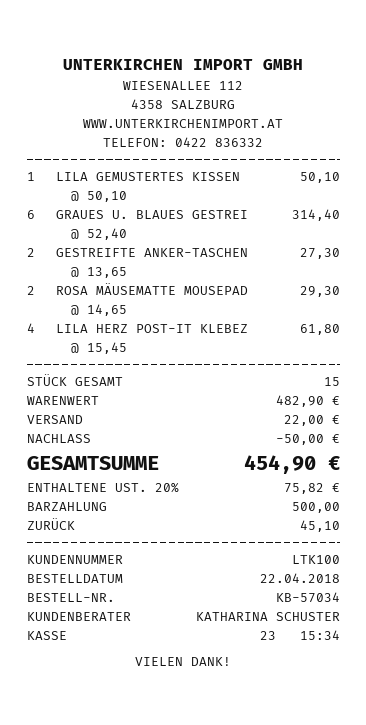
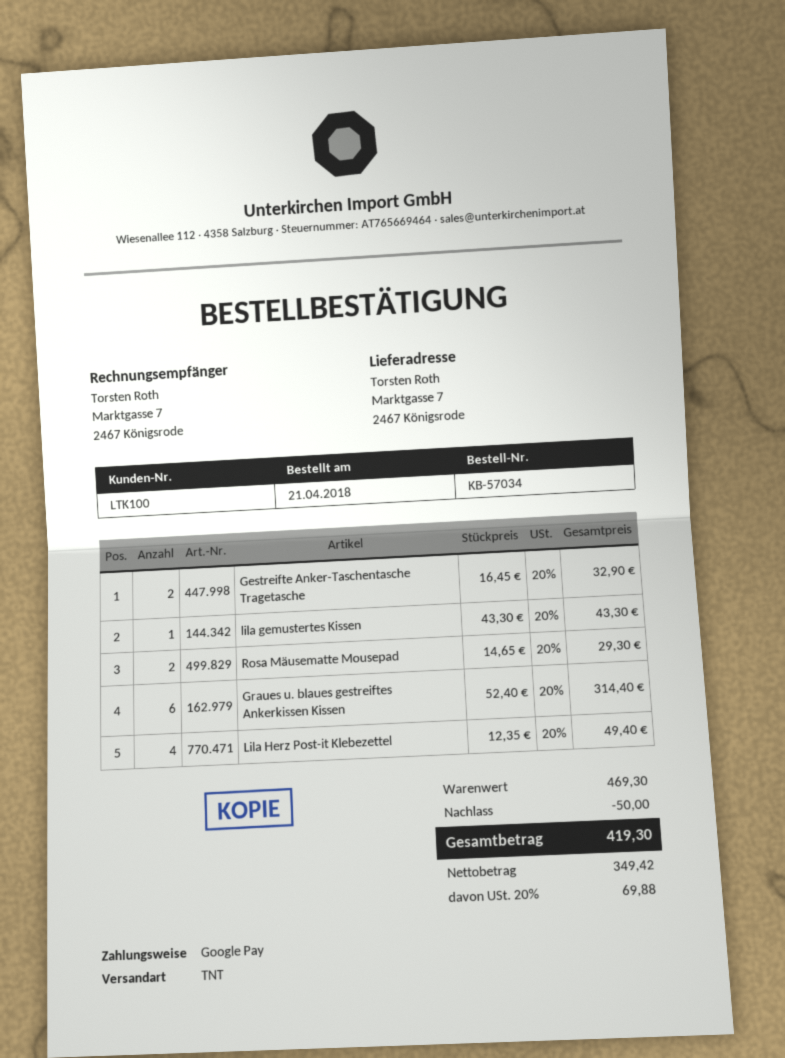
order date: 2018-04-22 -> 2018-04-21
payment method: cash -> Google Pay
LILA GEMUSTERTES KISSEN: 1 x 50.10 = 50.10 -> 1 x 43.30 = 43.30
GESTREIFTE ANKER-TASCHEN: 2 x 13.65 = 27.30 -> 2 x 16.45 = 32.90
LILA HERZ POST-IT KLEBEZ: 4 x 15.45 = 61.80 -> 4 x 12.35 = 49.40
subtotal: 482.90 -> 469.30
shipping: 22.00 -> none
tax: 20% = 75.82 -> 20% = 69.88
total: 454.90 -> 419.30

